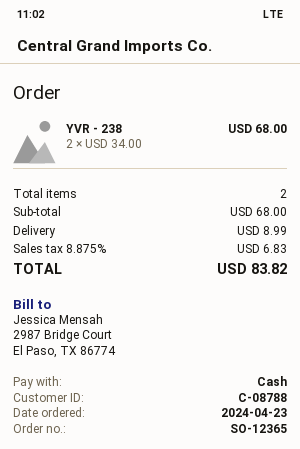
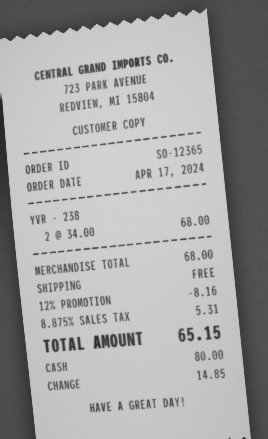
order date: 2024-04-23 -> 2024-04-17
discount: none -> 12% = 8.16
shipping: 8.99 -> 0.00
tax: 8.875% = 6.83 -> 8.875% = 5.31
total: 83.82 -> 65.15

